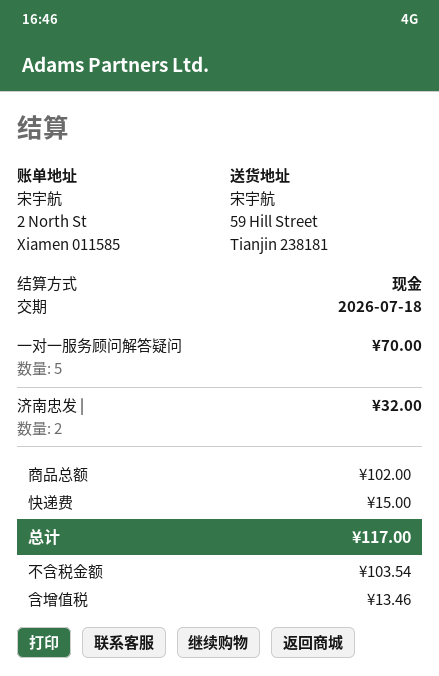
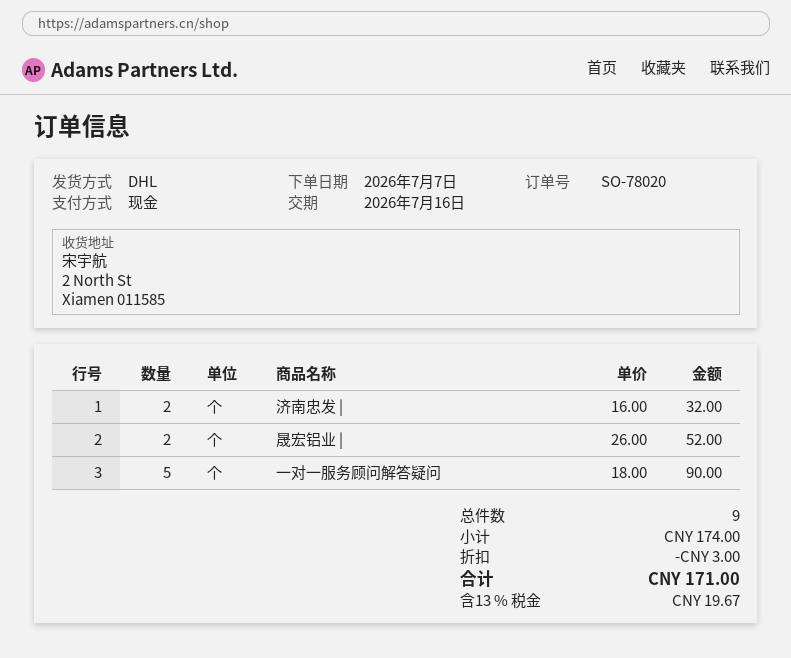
delivery date: 2026-07-18 -> 2026-07-16
ship to: 59 Hill Street, Tianjin 238181 -> 2 North St, Xiamen 011585
一对一服务顾问解答疑问: 5 for 70.00 -> 5 for 90.00
晟宏铝业 |: none -> 2 for 52.00
subtotal: 102.00 -> 174.00
discount: none -> 3.00
shipping: 15.00 -> none
tax: 13.46 -> 19.67
total: 117.00 -> 171.00

